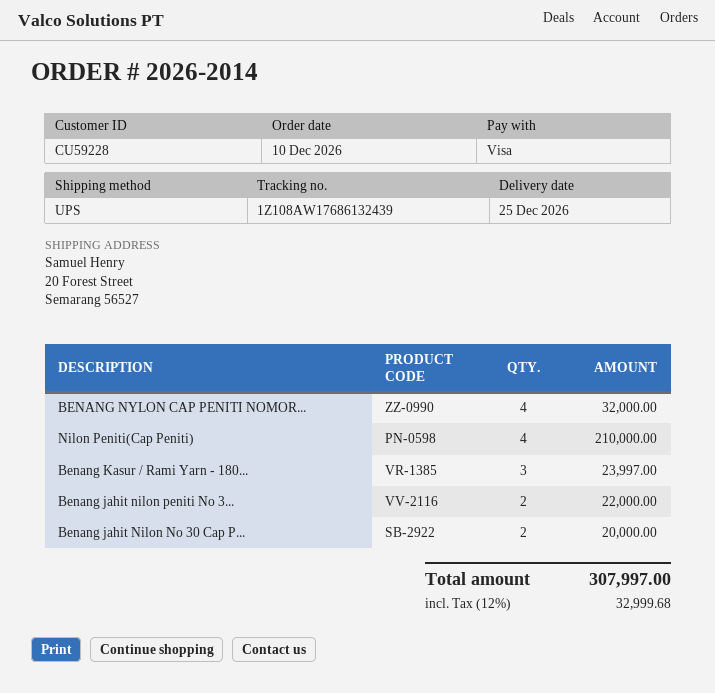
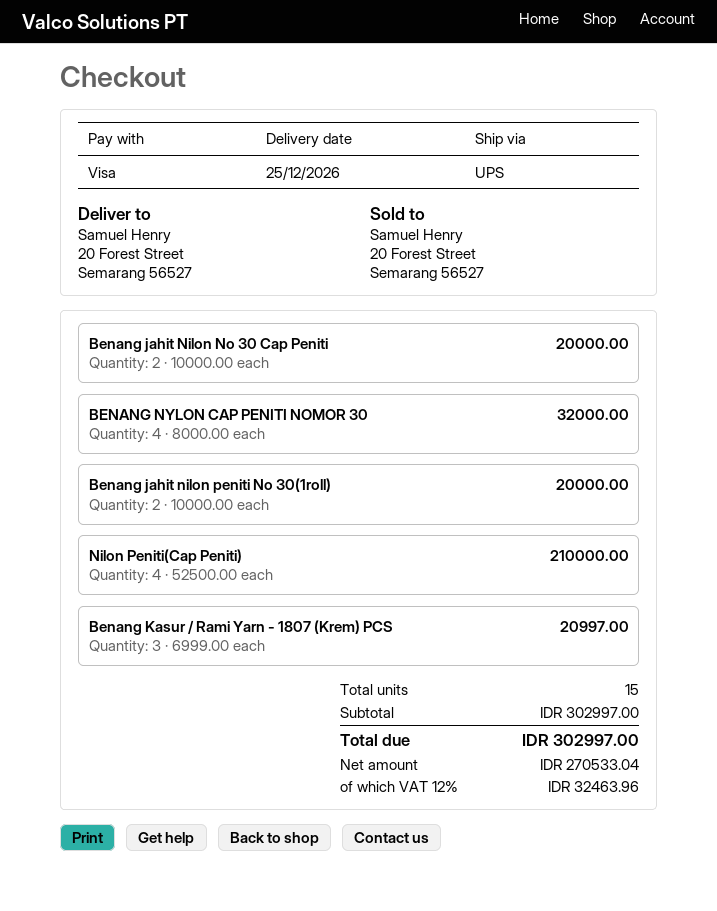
Benang Kasur / Rami Yarn - 180...: 3 for 23997.00 -> 3 for 20997.00
Benang jahit nilon peniti No 3...: 2 for 22000.00 -> 2 for 20000.00
tax: 12% = 32999.68 -> 12% = 32463.96
total: 307997.00 -> 302997.00

